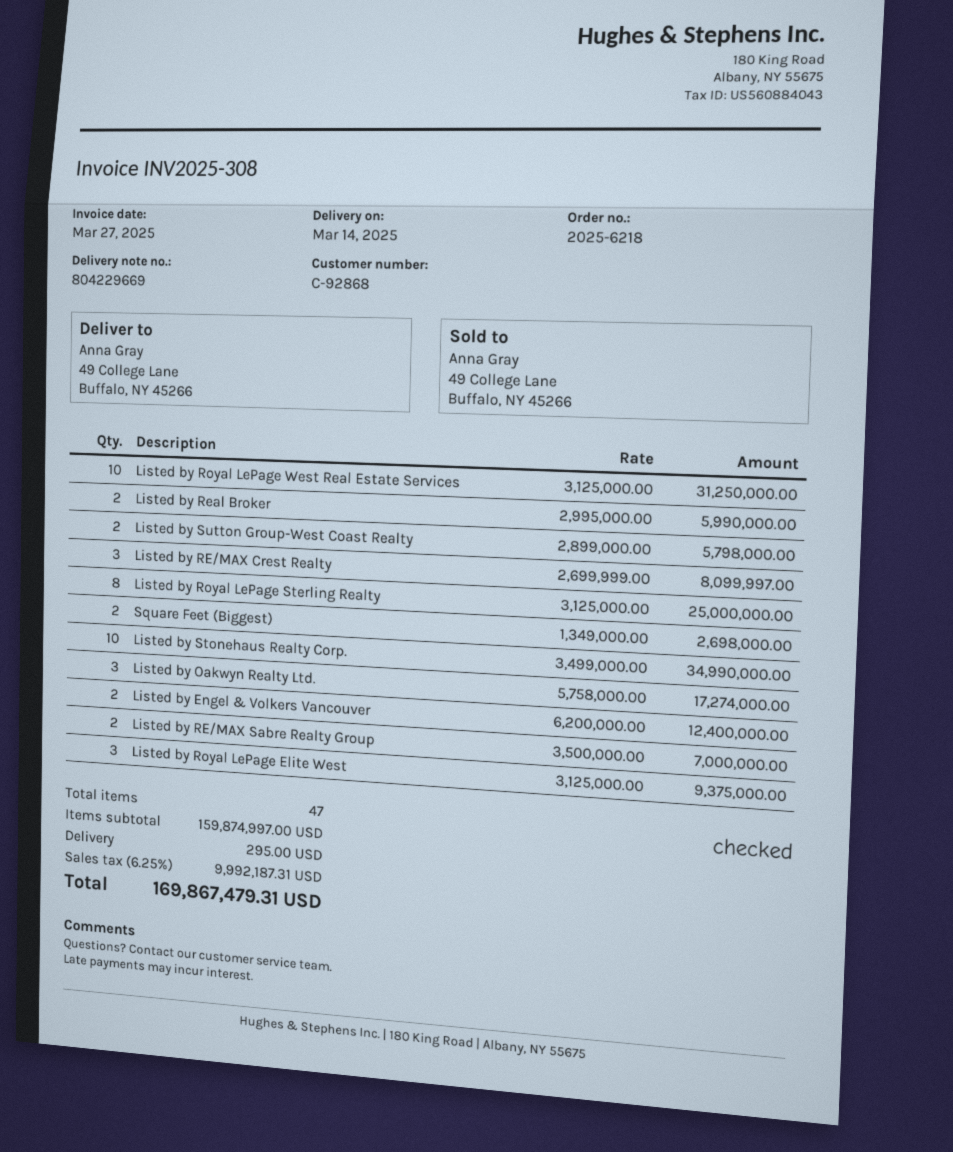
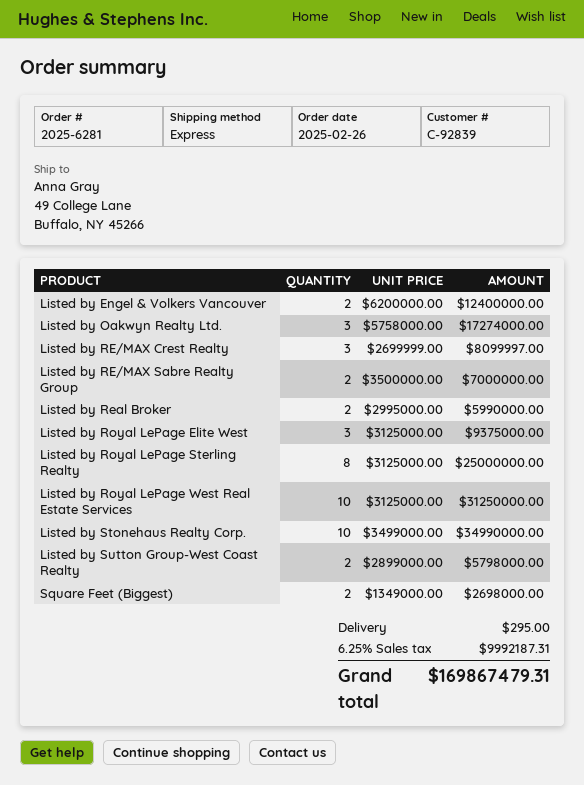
order number: 2025-6218 -> 2025-6281
customer number: C-92868 -> C-92839

